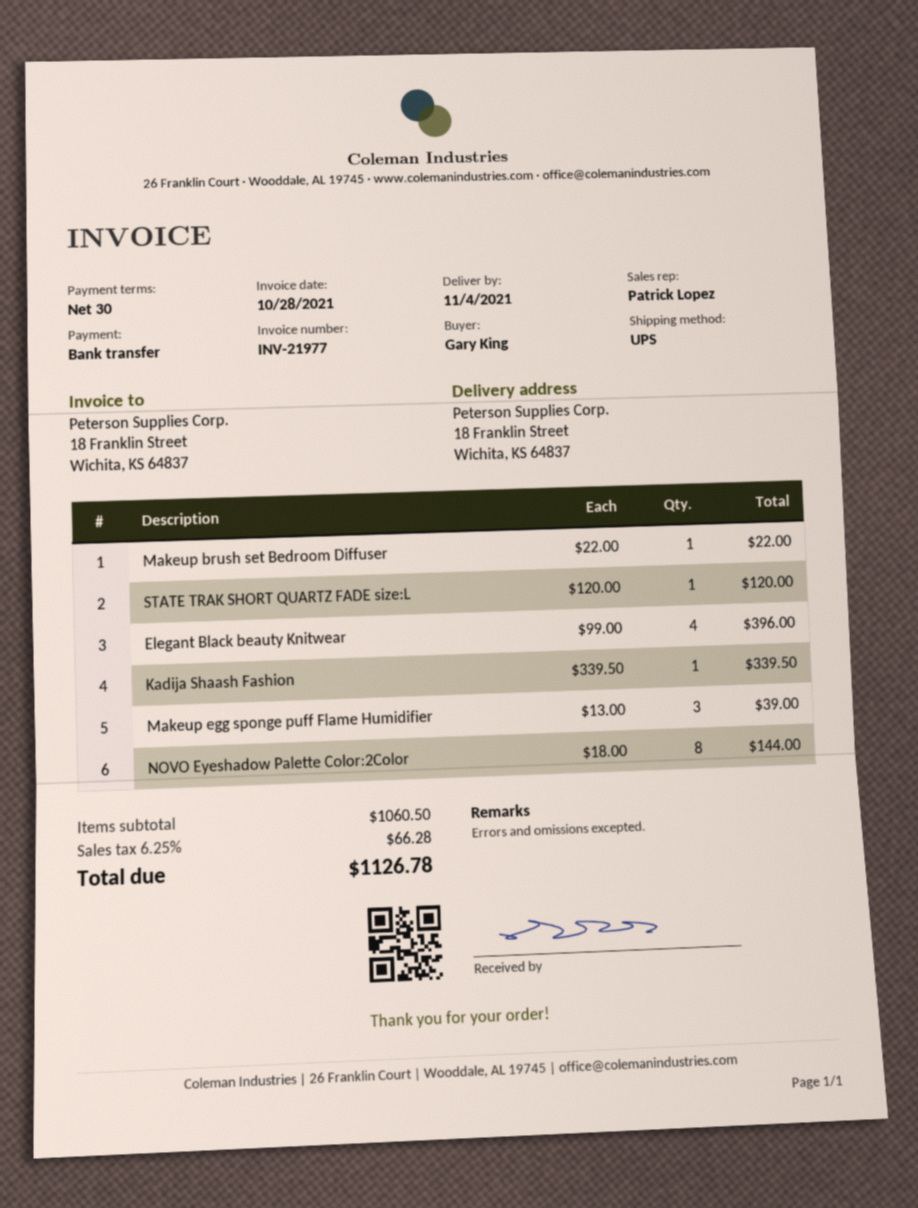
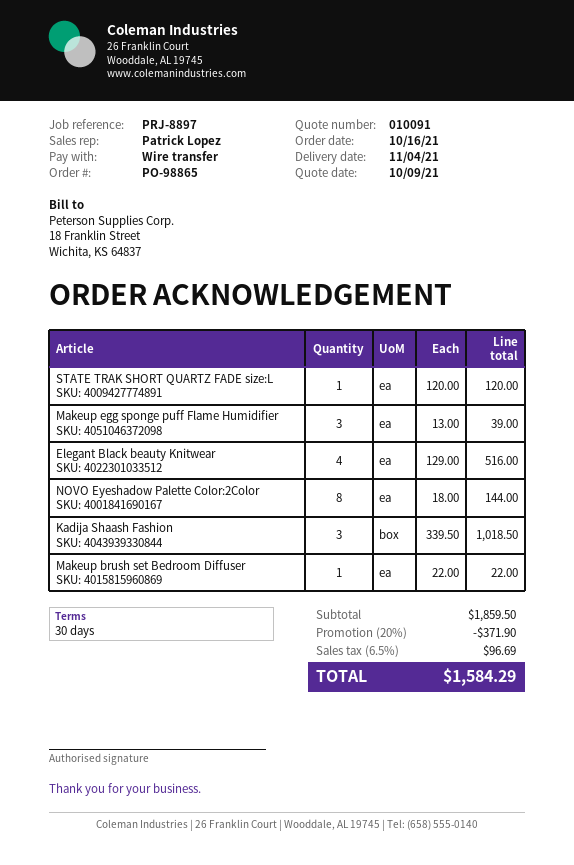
Elegant Black beauty Knitwear: 4 x 99.00 = 396.00 -> 4 x 129.00 = 516.00
Kadija Shaash Fashion: 1 x 339.50 = 339.50 -> 3 x 339.50 = 1018.50
subtotal: 1060.50 -> 1859.50
discount: none -> 20% = 371.90
tax: 6.25% = 66.28 -> 6.5% = 96.69
total: 1126.78 -> 1584.29

